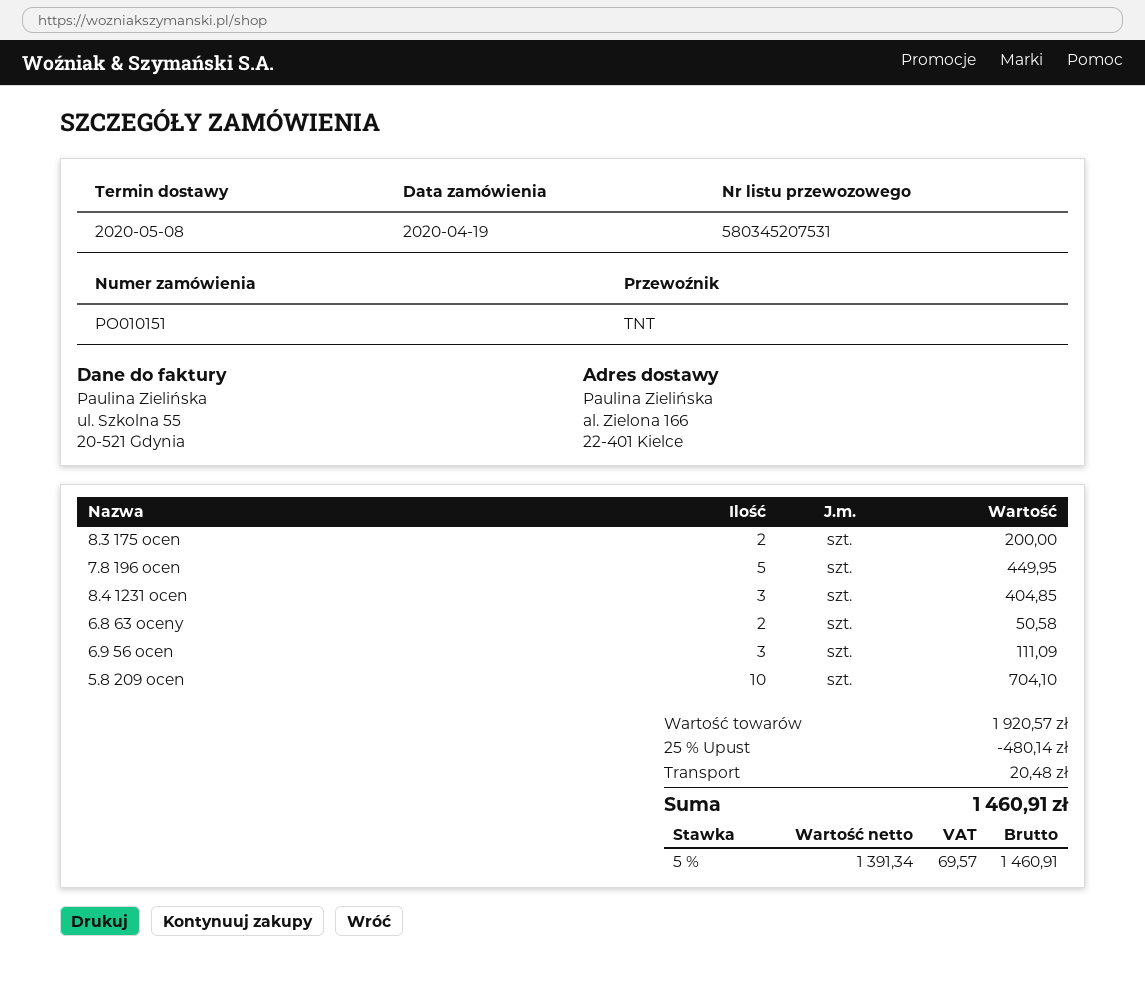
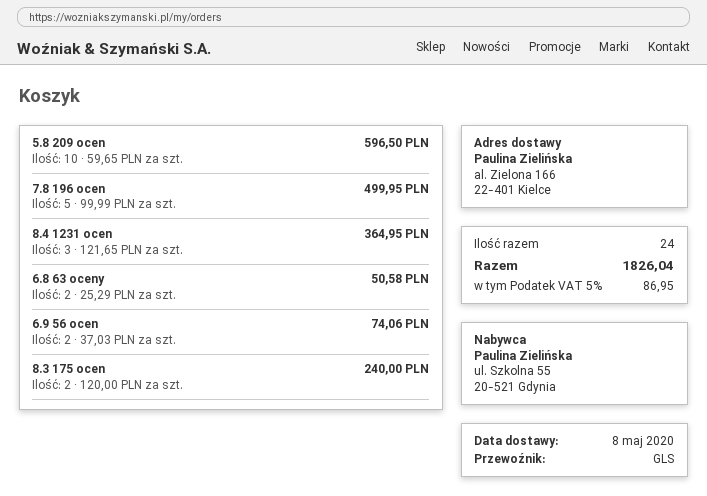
shipping method: TNT -> GLS
8.3 175 ocen: 2 for 200.00 -> 2 for 240.00
7.8 196 ocen: 5 for 449.95 -> 5 for 499.95
8.4 1231 ocen: 3 for 404.85 -> 3 for 364.95
6.9 56 ocen: 3 for 111.09 -> 2 for 74.06
5.8 209 ocen: 10 for 704.10 -> 10 for 596.50
discount: 25% = 480.14 -> none
shipping: 20.48 -> none
tax: 5% = 69.57 -> 5% = 86.95
total: 1460.91 -> 1826.04

